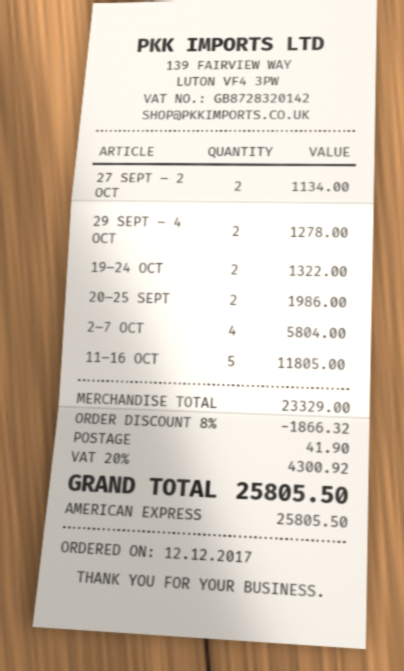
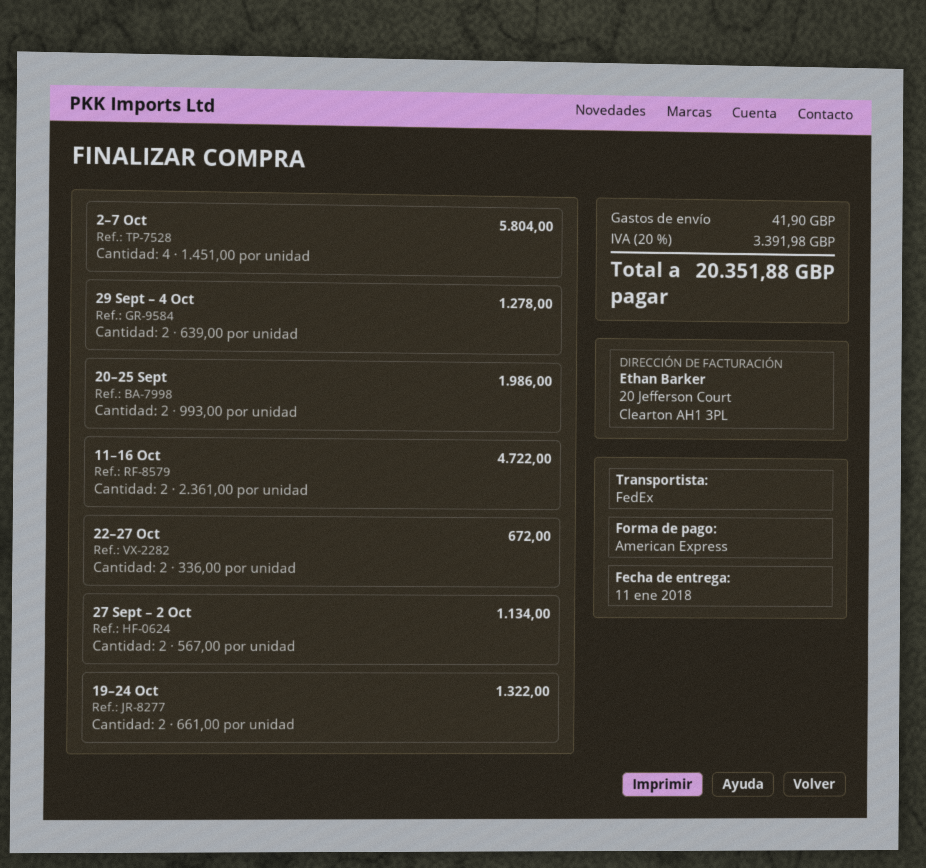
11–16 OCT: 5 for 11805.00 -> 2 for 4722.00
22–27 Oct: none -> 2 for 672.00
discount: 8% = 1866.32 -> none
tax: 20% = 4300.92 -> 20% = 3391.98
total: 25805.50 -> 20351.88

